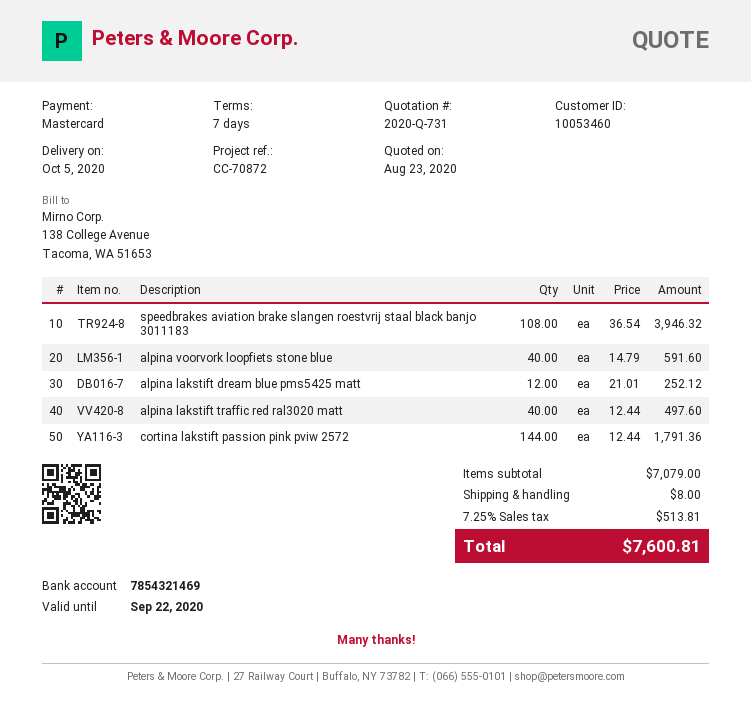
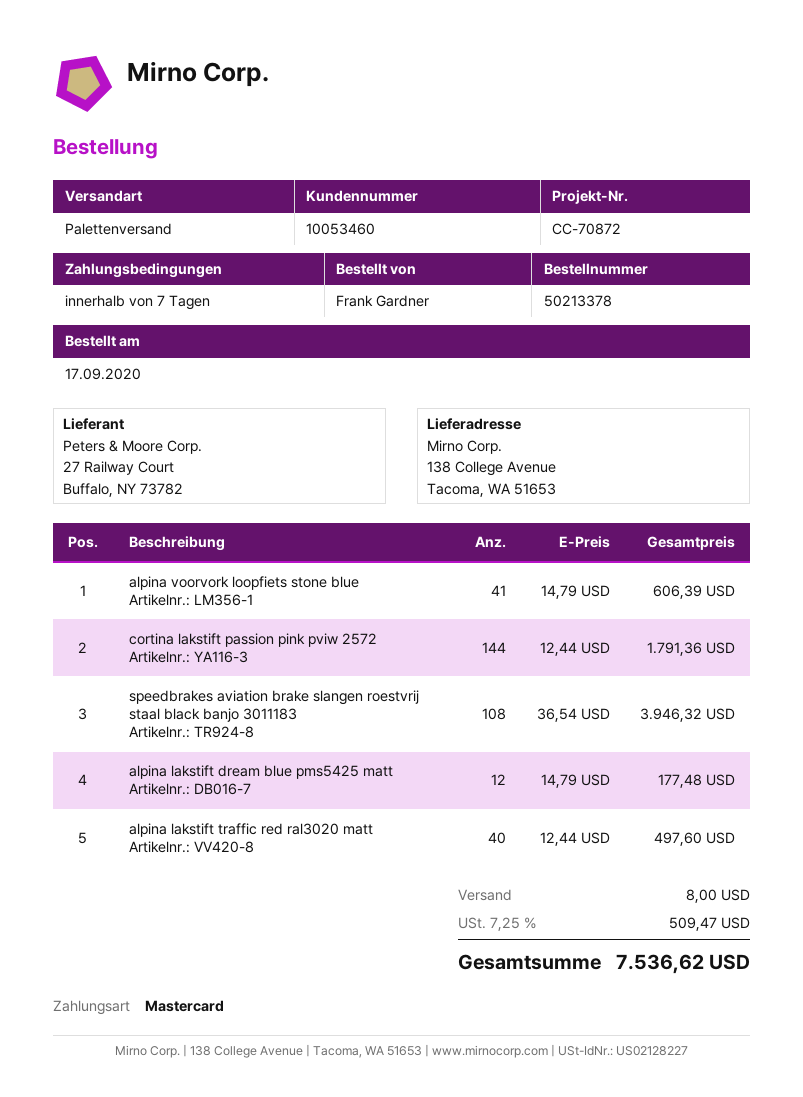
alpina voorvork loopfiets stone blue: 40 x 14.79 = 591.60 -> 41 x 14.79 = 606.39
alpina lakstift dream blue pms5425 matt: 12 x 21.01 = 252.12 -> 12 x 14.79 = 177.48
tax: 7.25% = 513.81 -> 7.25% = 509.47
total: 7600.81 -> 7536.62

